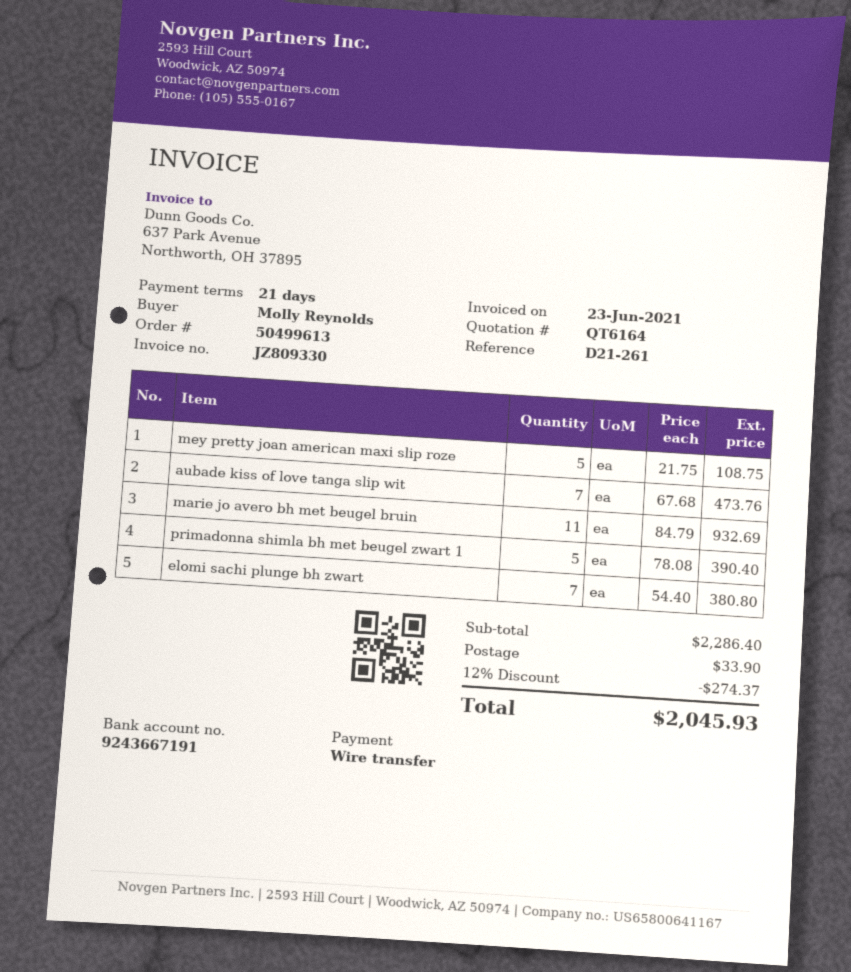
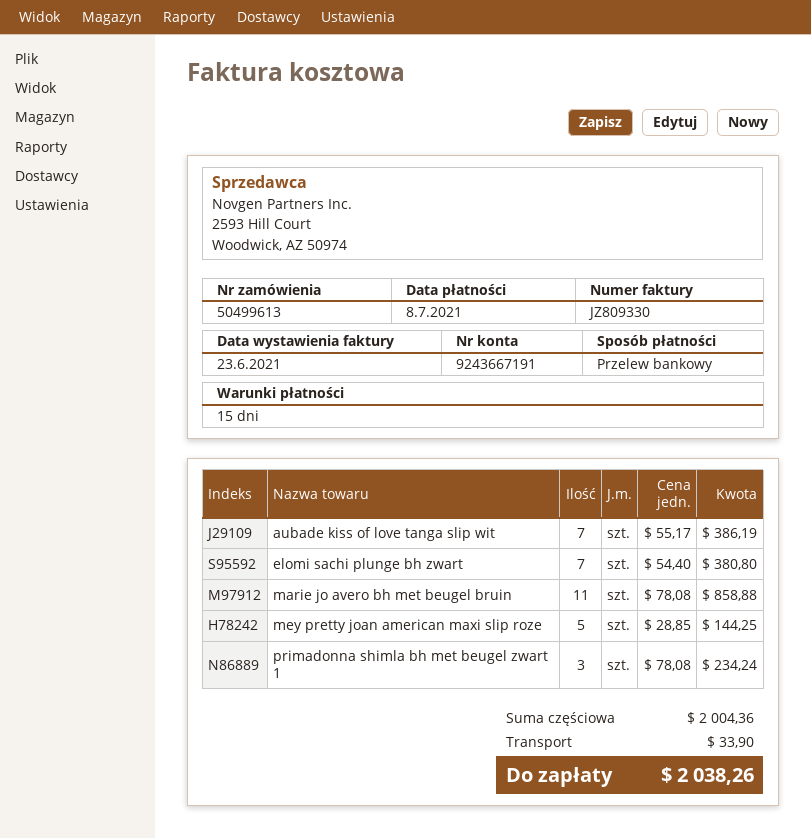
payment terms: 21 days -> 15 days
mey pretty joan american maxi slip roze: 5 x 21.75 = 108.75 -> 5 x 28.85 = 144.25
aubade kiss of love tanga slip wit: 7 x 67.68 = 473.76 -> 7 x 55.17 = 386.19
marie jo avero bh met beugel bruin: 11 x 84.79 = 932.69 -> 11 x 78.08 = 858.88
primadonna shimla bh met beugel zwart 1: 5 x 78.08 = 390.40 -> 3 x 78.08 = 234.24
subtotal: 2286.40 -> 2004.36
discount: 12% = 274.37 -> none
total: 2045.93 -> 2038.26

